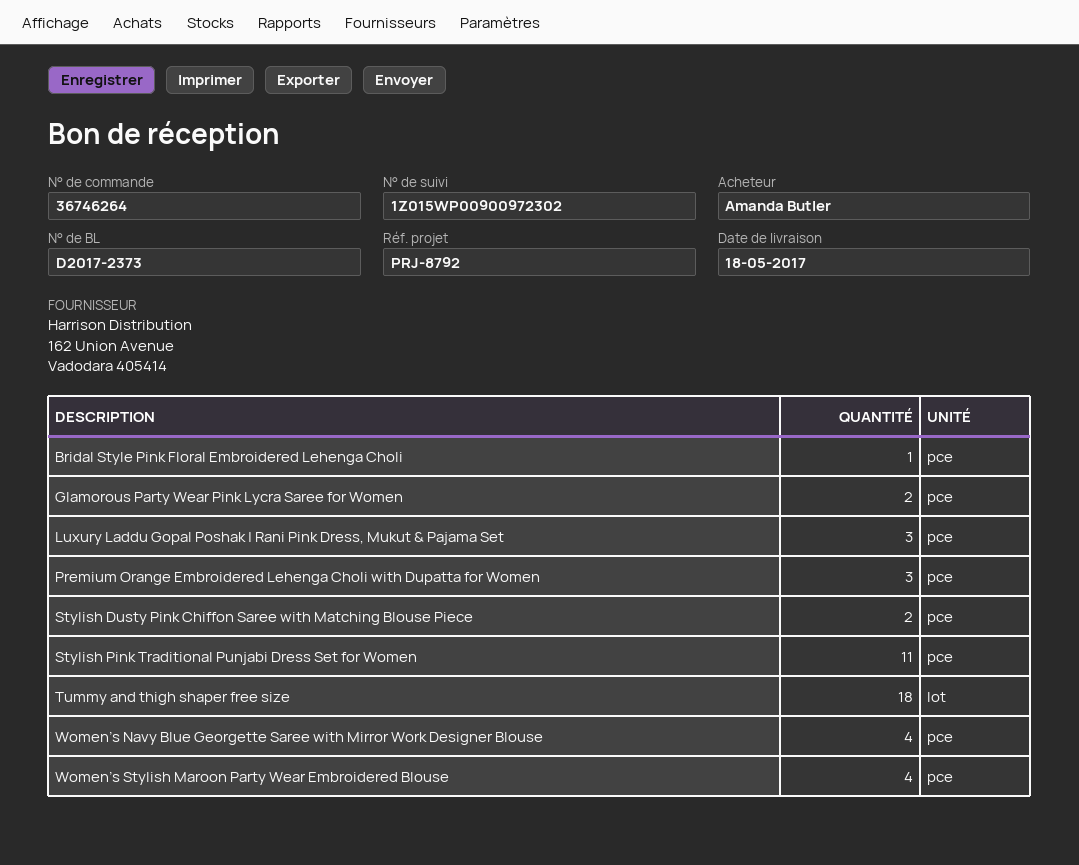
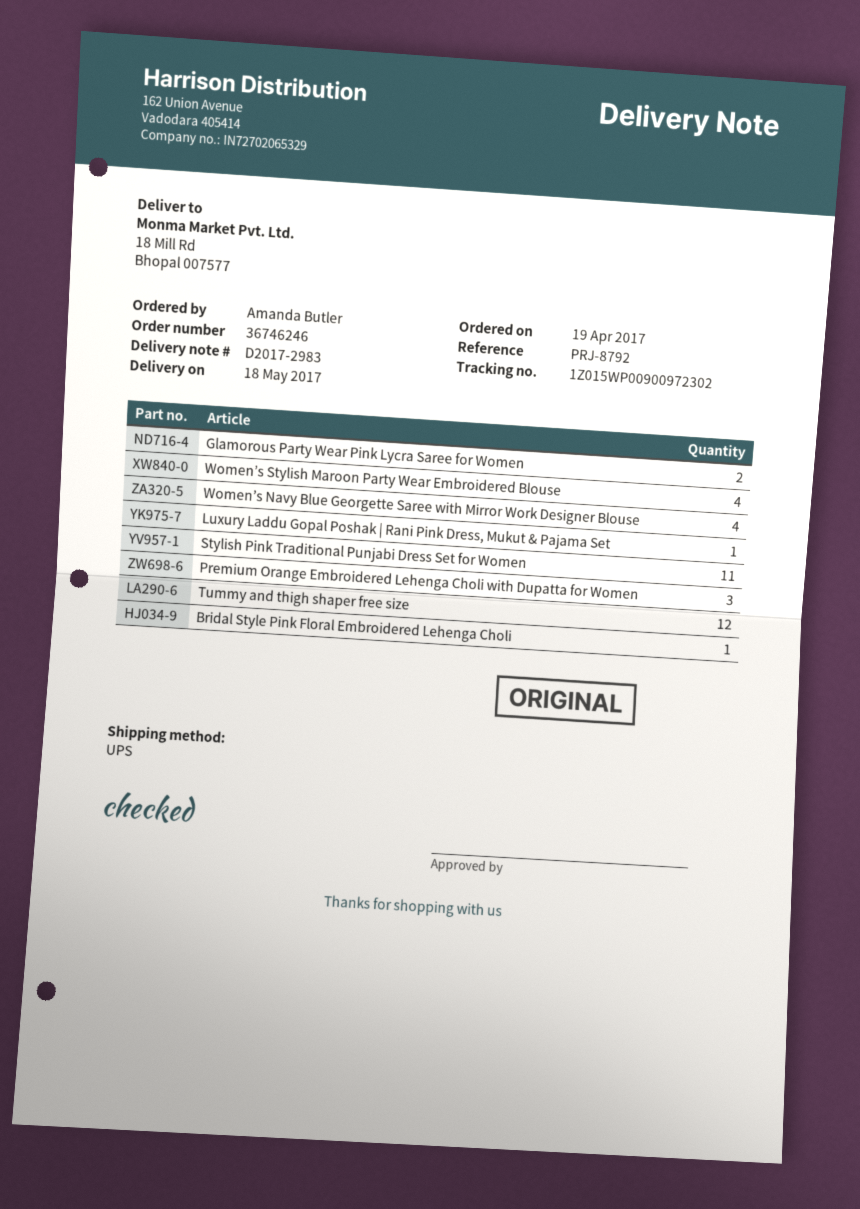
order number: 36746264 -> 36746246
delivery note number: D2017-2373 -> D2017-2983
Luxury Laddu Gopal Poshak | Rani Pink Dress, Mukut & Pajama Set: 3 -> 1
Stylish Dusty Pink Chiffon Saree with Matching Blouse Piece: 2 -> none
Tummy and thigh shaper free size: 18 -> 12

